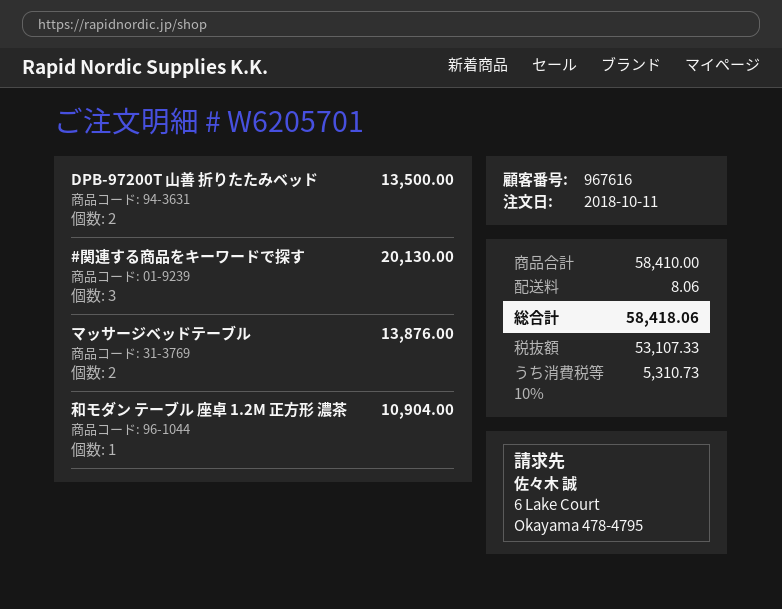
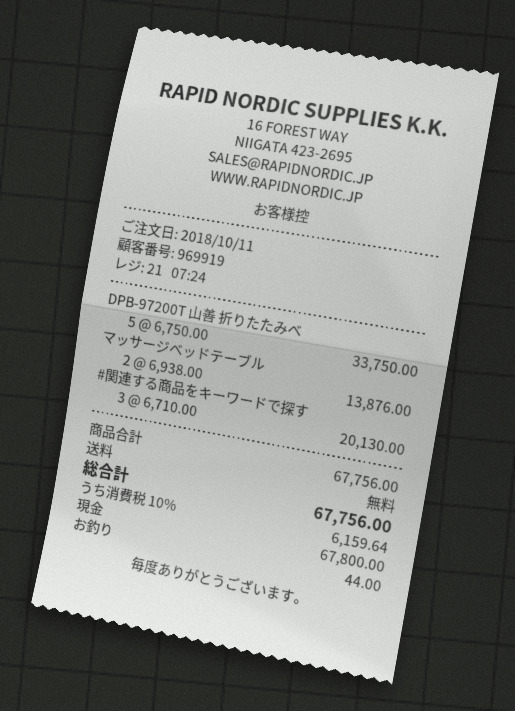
customer number: 967616 -> 969919
DPB-97200T 山善 折りたたみベッド: 2 for 13500.00 -> 5 for 33750.00
和モダン テーブル 座卓 1.2M 正方形 濃茶: 1 for 10904.00 -> none
subtotal: 58410.00 -> 67756.00
shipping: 8.06 -> 0.00
tax: 10% = 5310.73 -> 10% = 6159.64
total: 58418.06 -> 67756.00

